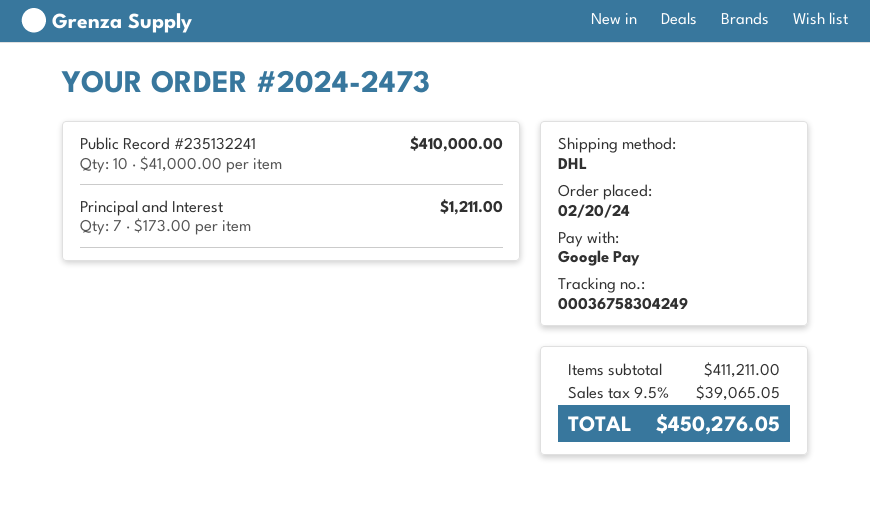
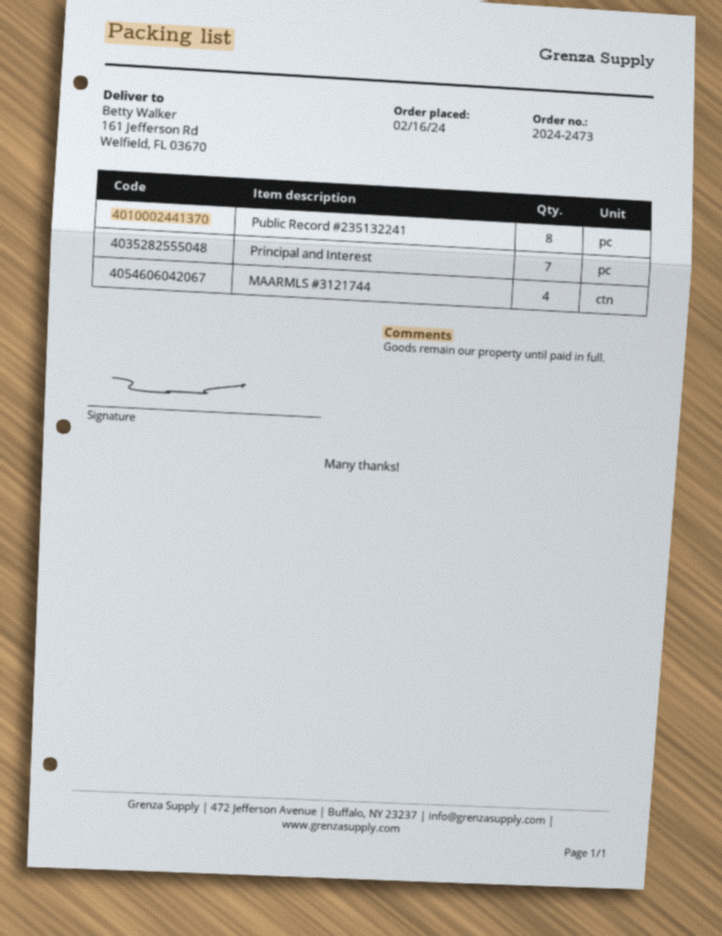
order date: 2024-02-20 -> 2024-02-16
Public Record #235132241: 10 -> 8
MAARMLS #3121744: none -> 4

